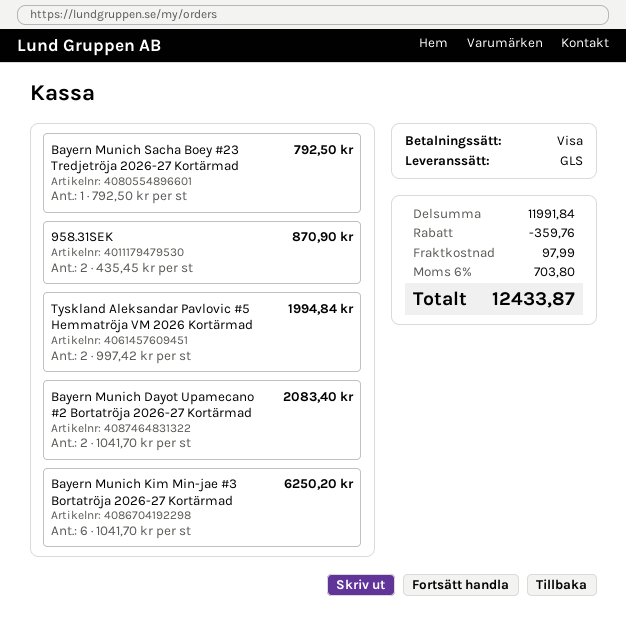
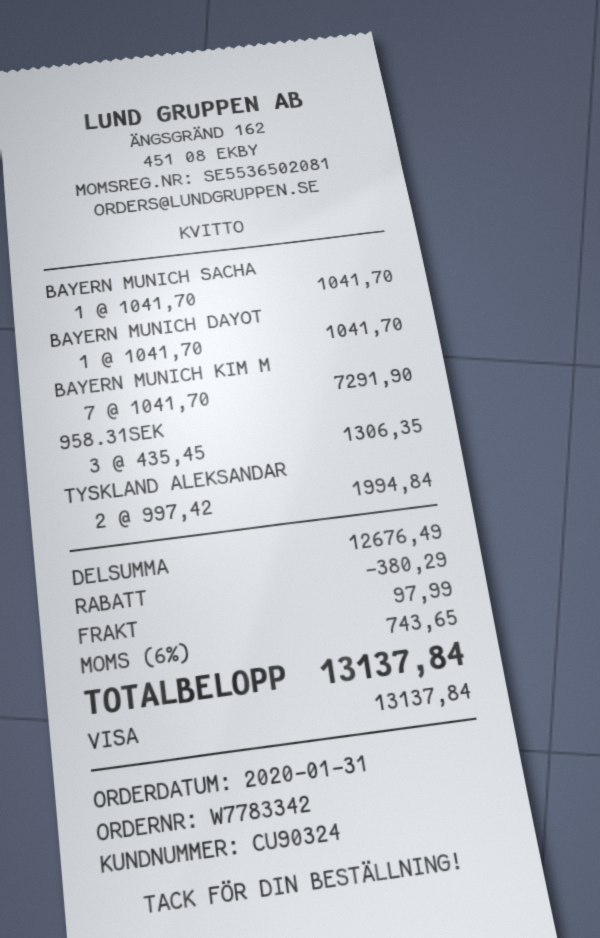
Bayern Munich Sacha Boey #23 Tredjetröja 2026-27 Kortärmad: 1 x 792.50 = 792.50 -> 1 x 1041.70 = 1041.70
958.31SEK: 2 x 435.45 = 870.90 -> 3 x 435.45 = 1306.35
Bayern Munich Dayot Upamecano #2 Bortatröja 2026-27 Kortärmad: 2 x 1041.70 = 2083.40 -> 1 x 1041.70 = 1041.70
Bayern Munich Kim Min-jae #3 Bortatröja 2026-27 Kortärmad: 6 x 1041.70 = 6250.20 -> 7 x 1041.70 = 7291.90
subtotal: 11991.84 -> 12676.49
discount: 359.76 -> 380.29
tax: 6% = 703.80 -> 6% = 743.65
total: 12433.87 -> 13137.84

